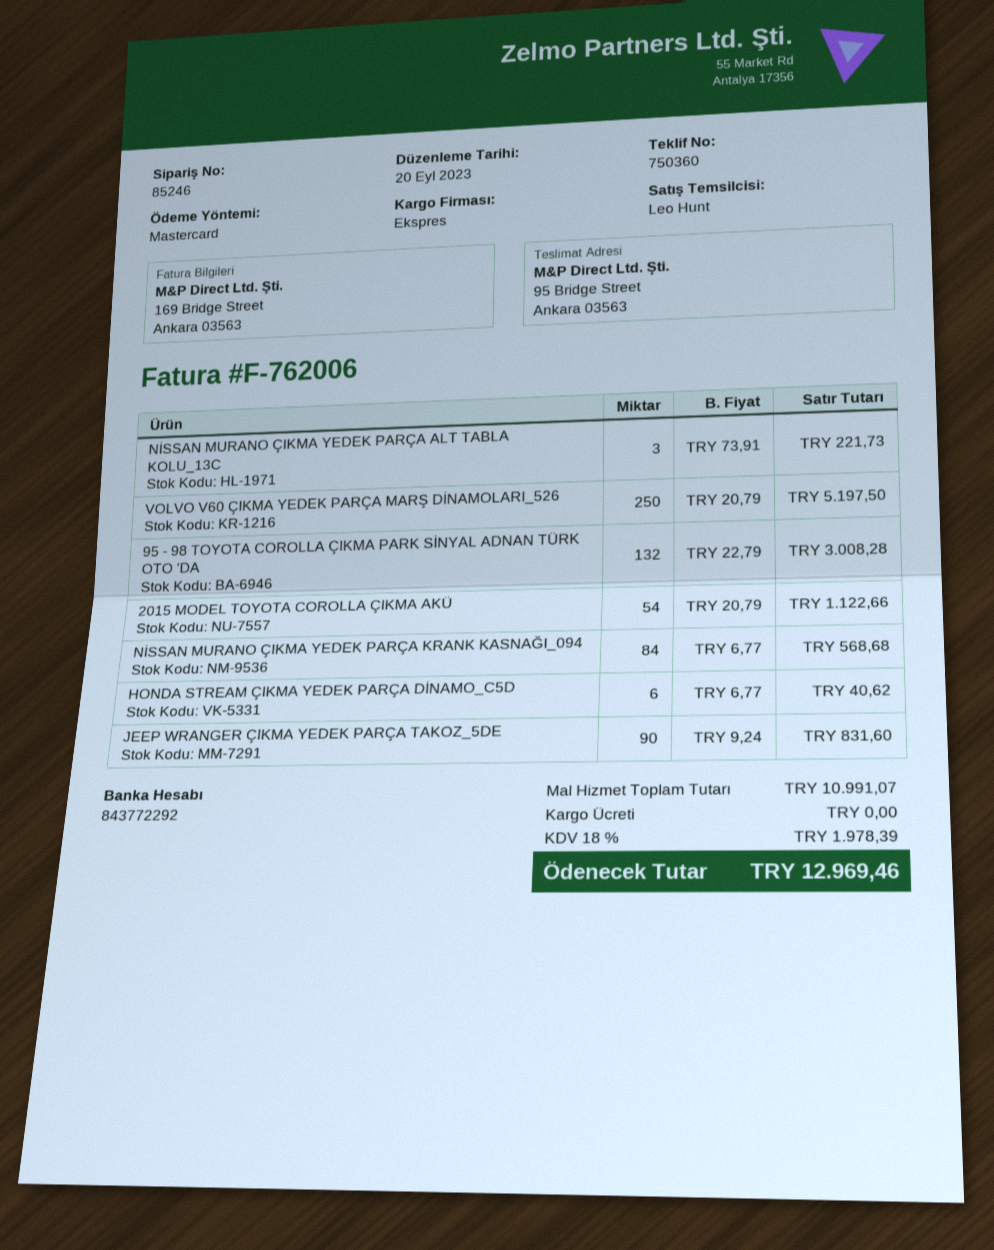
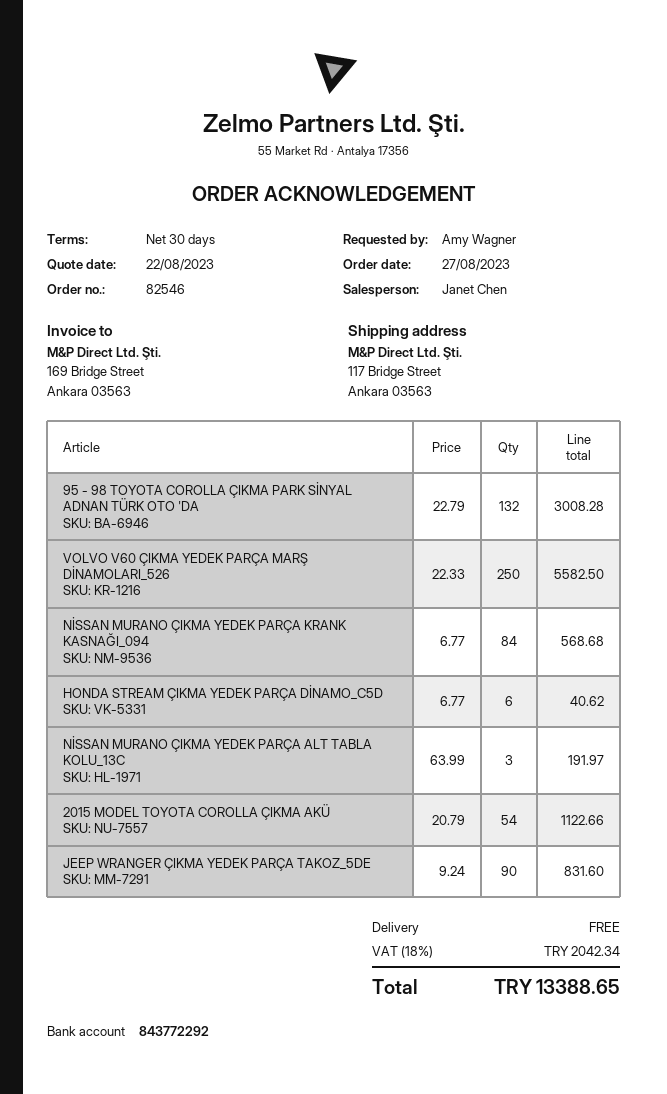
order number: 85246 -> 82546
sales rep: Leo Hunt -> Janet Chen
ship to: 95 Bridge Street, Ankara 03563 -> 117 Bridge Street, Ankara 03563
NİSSAN MURANO ÇIKMA YEDEK PARÇA ALT TABLA KOLU_13C: 3 x 73.91 = 221.73 -> 3 x 63.99 = 191.97
VOLVO V60 ÇIKMA YEDEK PARÇA MARŞ DİNAMOLARI_526: 250 x 20.79 = 5197.50 -> 250 x 22.33 = 5582.50
tax: 18% = 1978.39 -> 18% = 2042.34
total: 12969.46 -> 13388.65

